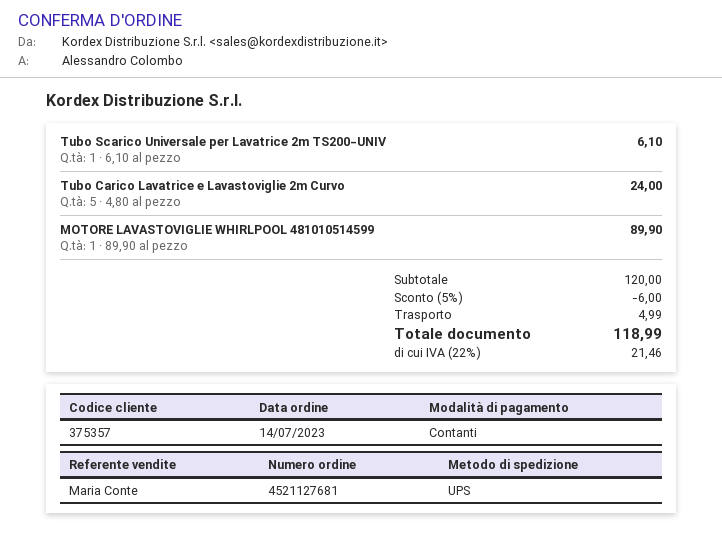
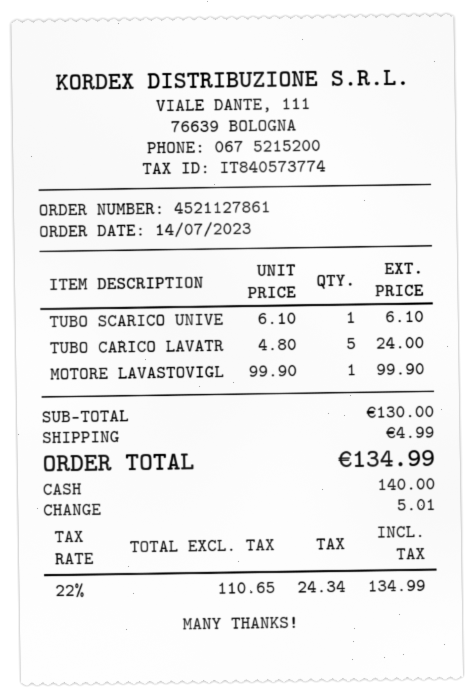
order number: 4521127681 -> 4521127861
MOTORE LAVASTOVIGLIE WHIRLPOOL 481010514599: 1 x 89.90 = 89.90 -> 1 x 99.90 = 99.90
subtotal: 120.00 -> 130.00
discount: 5% = 6.00 -> none
tax: 22% = 21.46 -> 22% = 24.34
total: 118.99 -> 134.99

